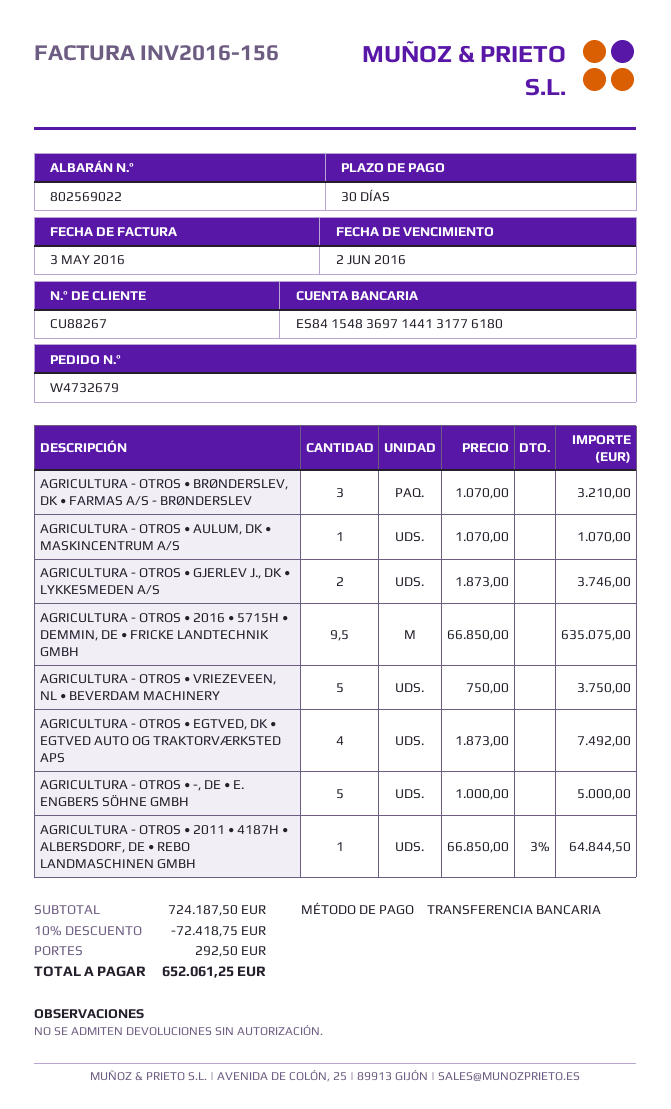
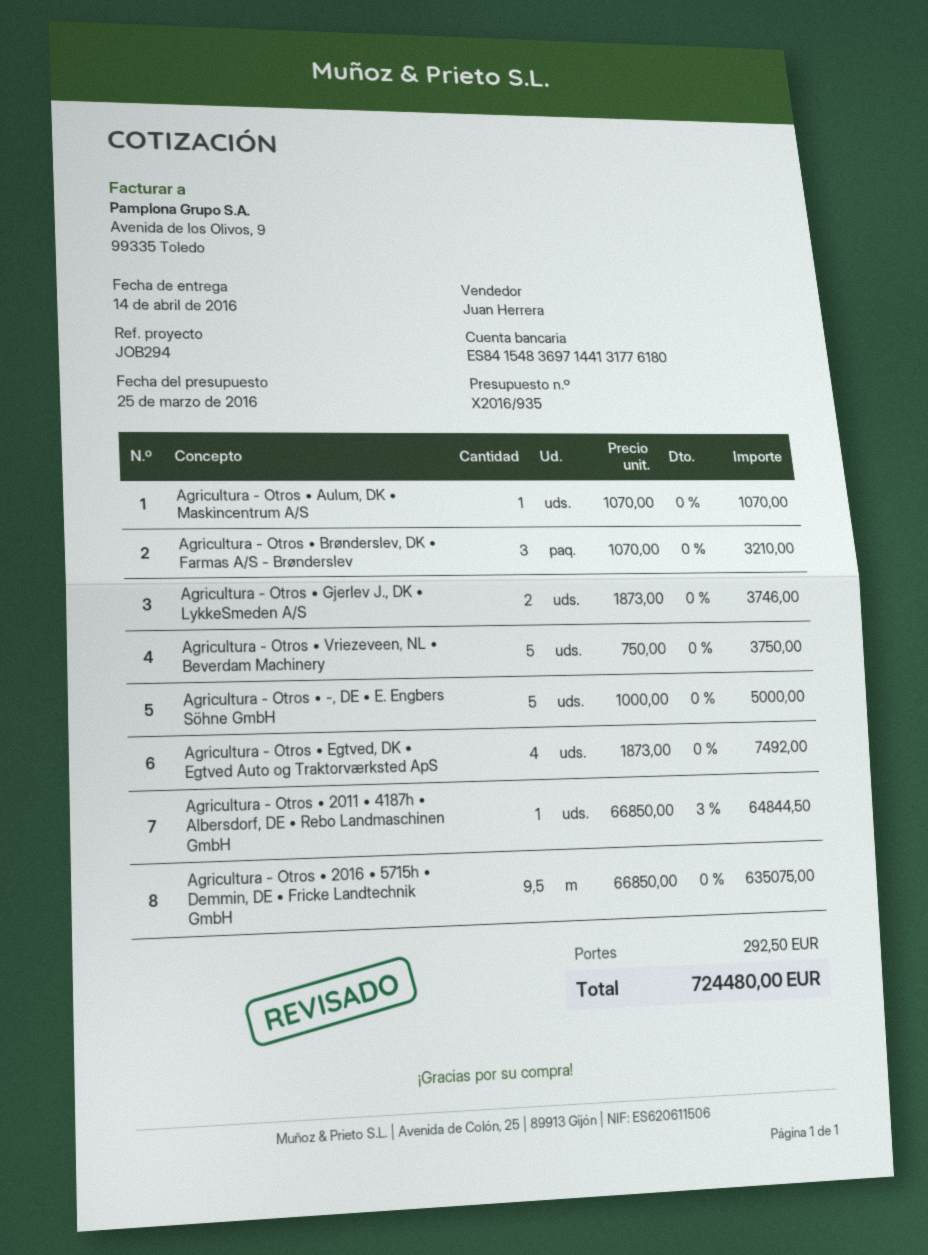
discount: 10% = 72418.75 -> none
total: 652061.25 -> 724480.00

